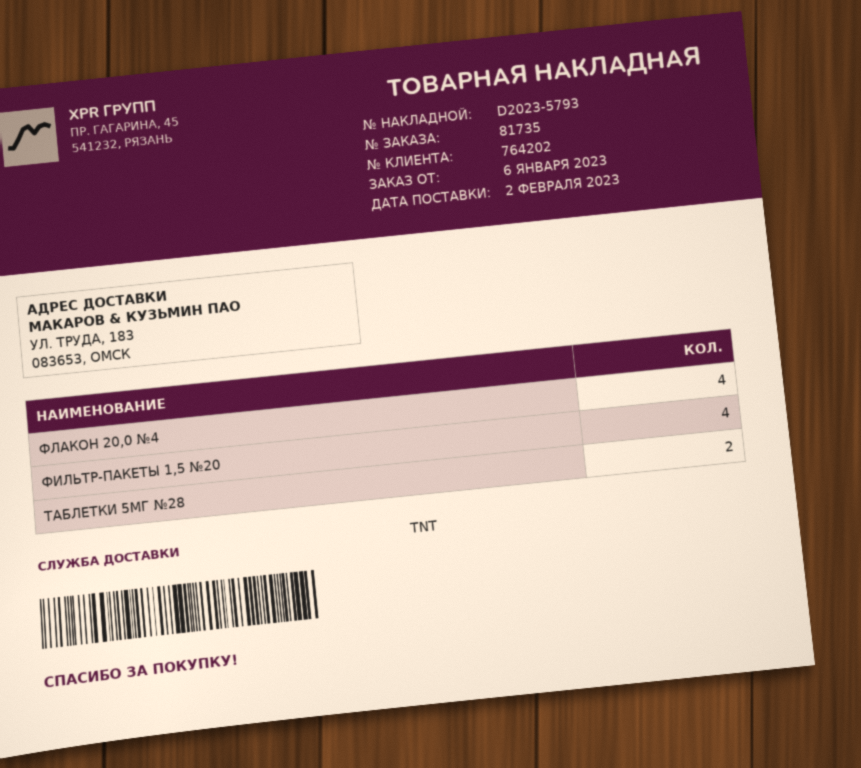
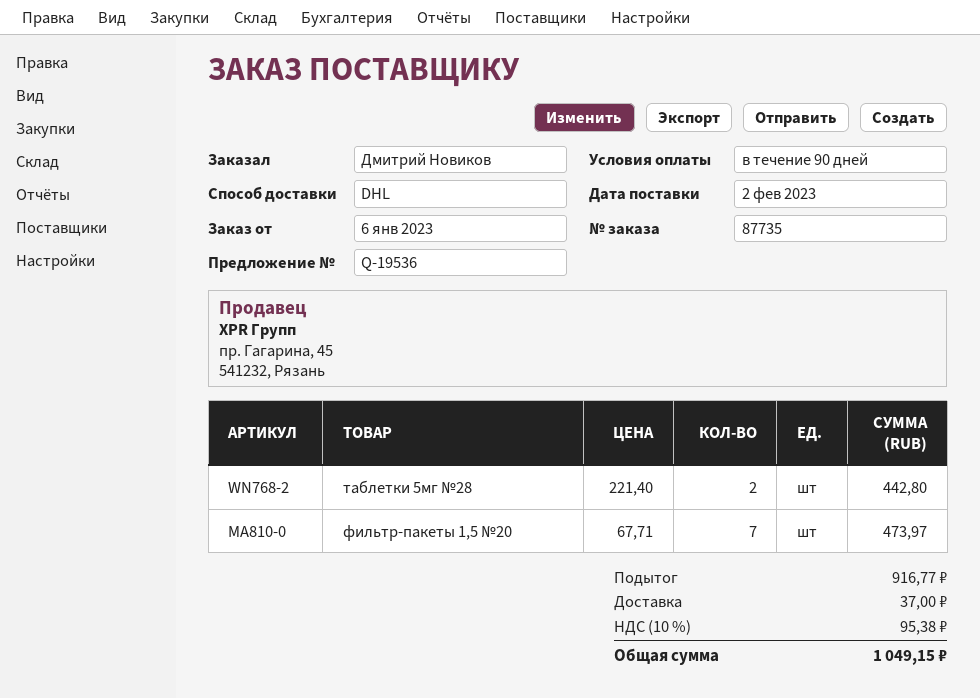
order number: 81735 -> 87735
shipping method: TNT -> DHL
ФЛАКОН 20,0 №4: 4 -> none
ФИЛЬТР-ПАКЕТЫ 1,5 №20: 4 -> 7

